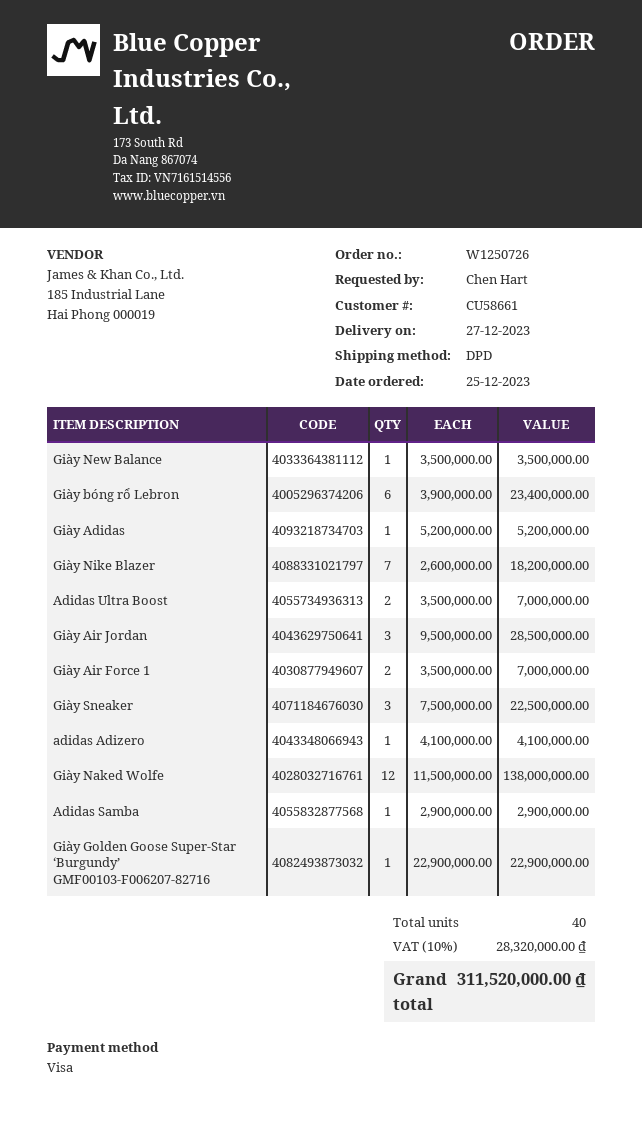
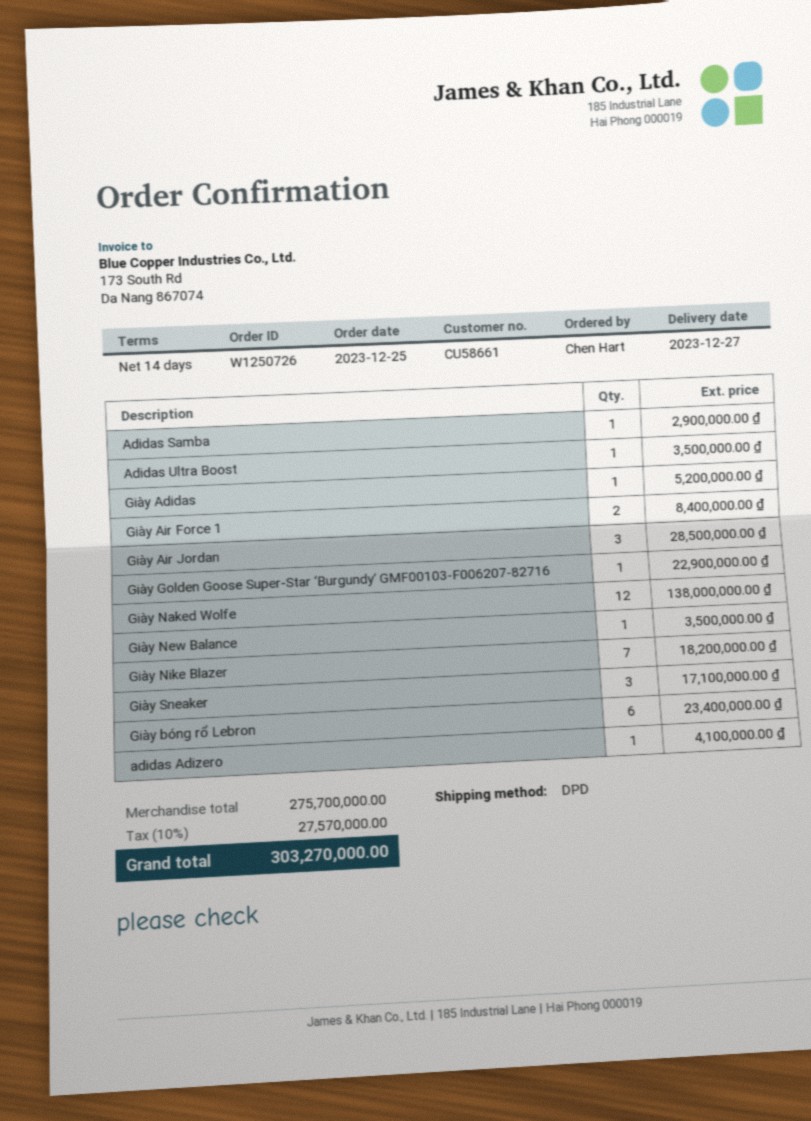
Adidas Ultra Boost: 2 for 7000000.00 -> 1 for 3500000.00
Giày Air Force 1: 2 for 7000000.00 -> 2 for 8400000.00
Giày Sneaker: 3 for 22500000.00 -> 3 for 17100000.00
tax: 10% = 28320000.00 -> 10% = 27570000.00
total: 311520000.00 -> 303270000.00

